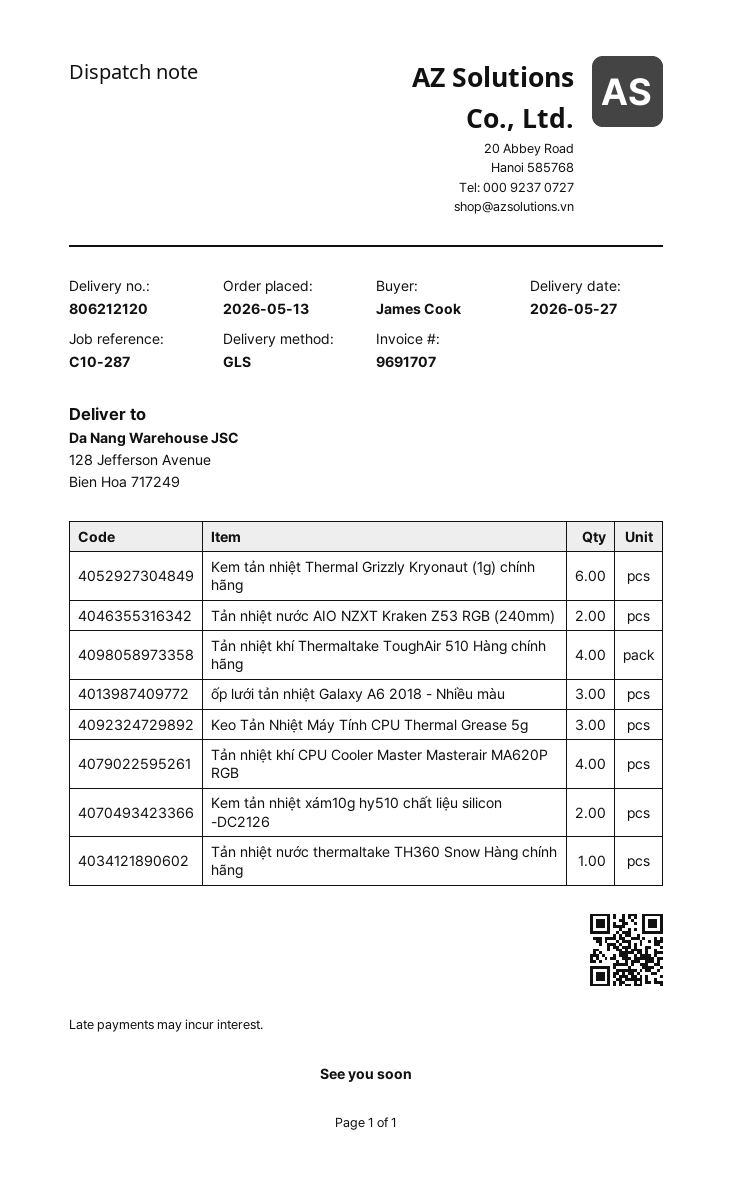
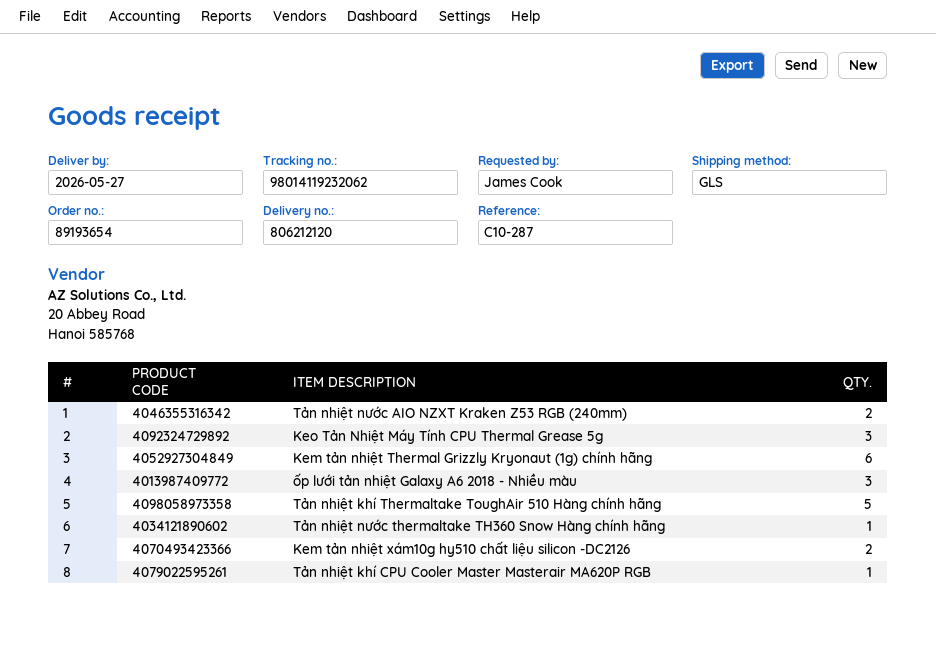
Tản nhiệt khí Thermaltake ToughAir 510 Hàng chính hãng: 4 -> 5
Tản nhiệt khí CPU Cooler Master Masterair MA620P RGB: 4 -> 1

